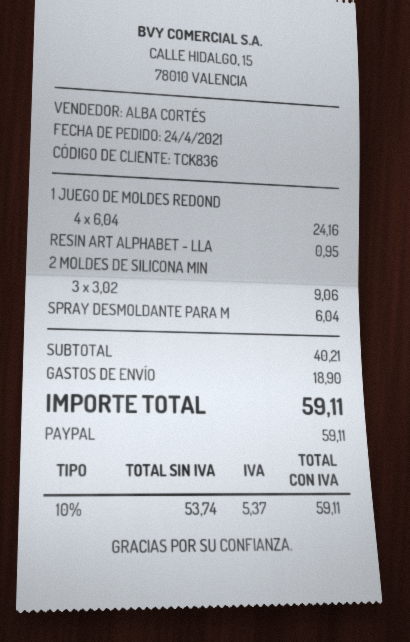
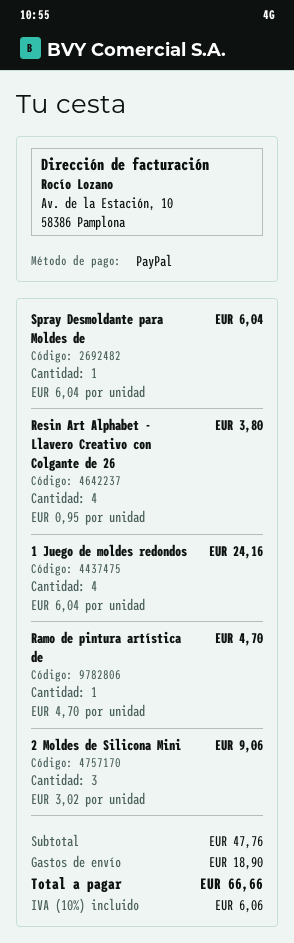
RESIN ART ALPHABET - LLA: 1 x 0.95 = 0.95 -> 4 x 0.95 = 3.80
Ramo de pintura artística de: none -> 1 x 4.70 = 4.70
subtotal: 40.21 -> 47.76
tax: 10% = 5.37 -> 10% = 6.06
total: 59.11 -> 66.66

